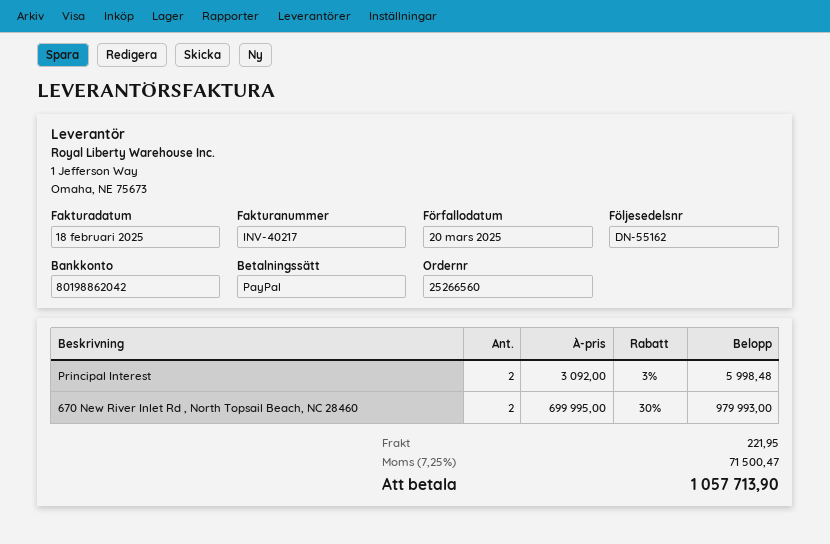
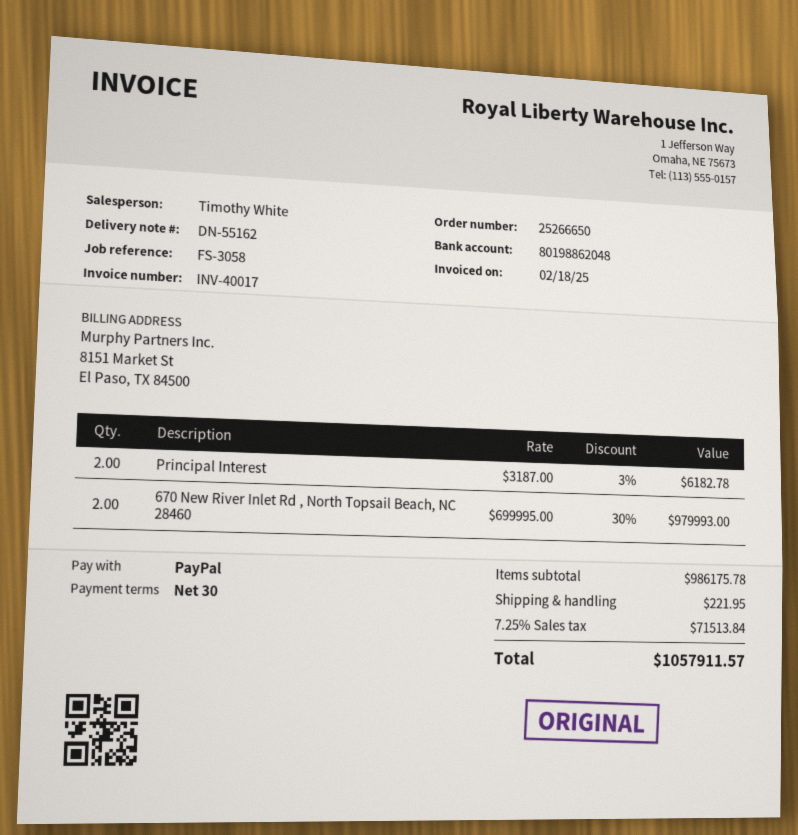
order number: 25266560 -> 25266650
invoice number: INV-40217 -> INV-40017
bank account: 80198862042 -> 80198862048
Principal Interest: 2 x 3092.00 - 3% = 5998.48 -> 2 x 3187.00 - 3% = 6182.78
tax: 7.25% = 71500.47 -> 7.25% = 71513.84
total: 1057713.90 -> 1057911.57

